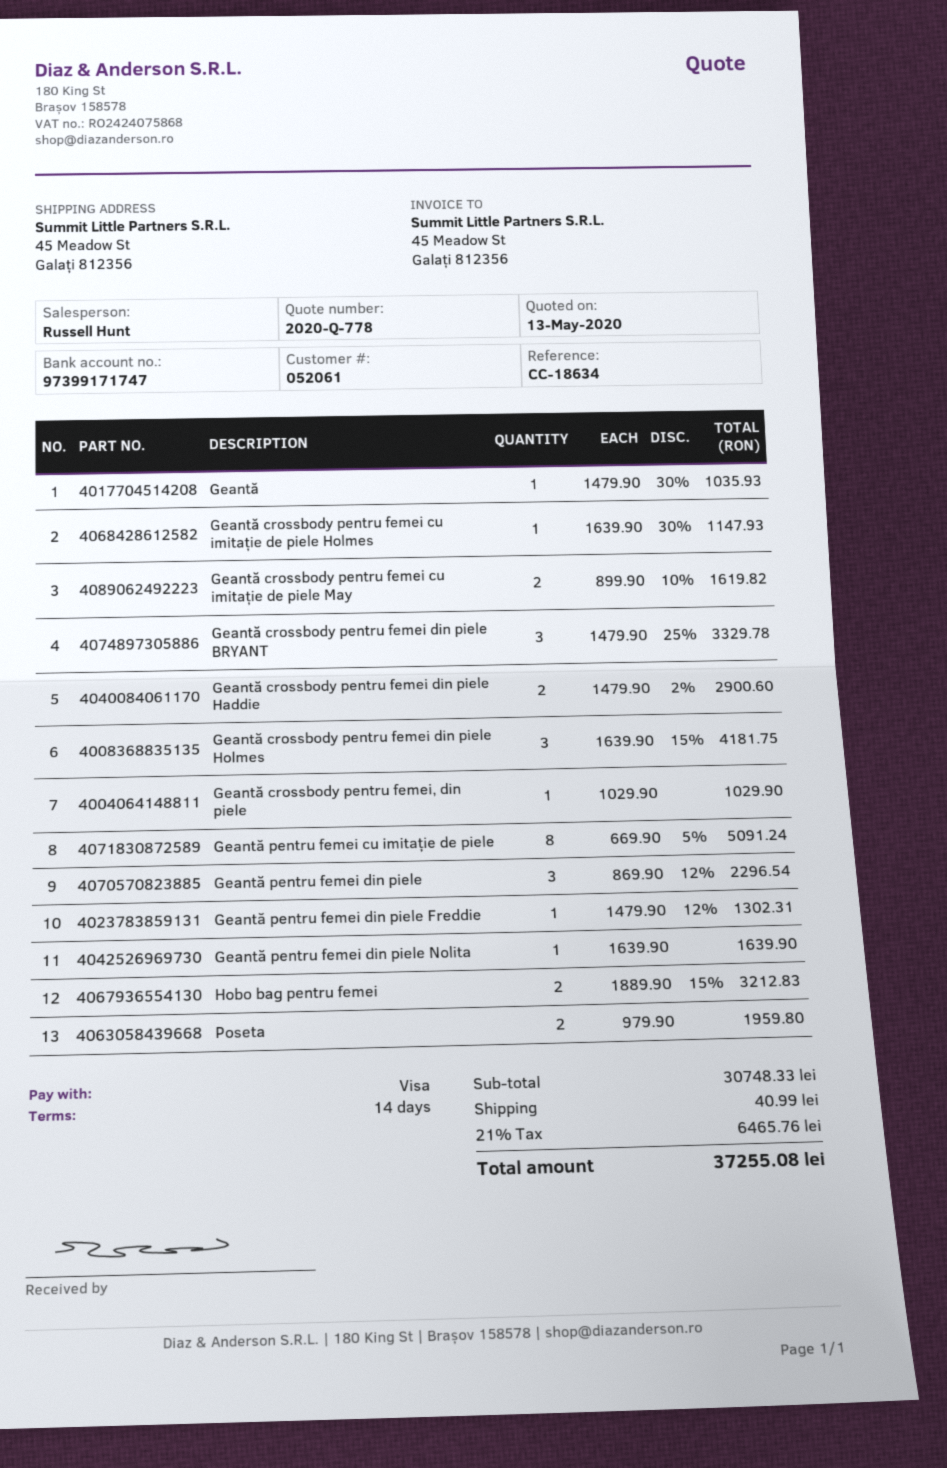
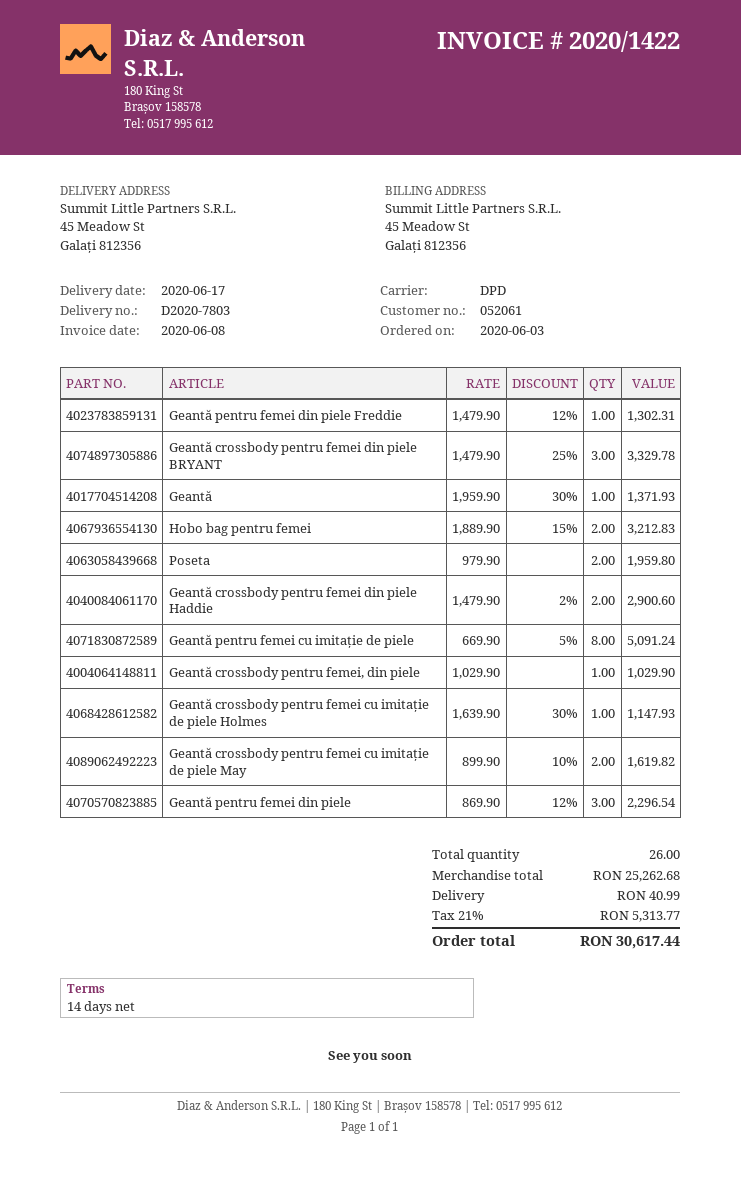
Geantă: 1 x 1479.90 - 30% = 1035.93 -> 1 x 1959.90 - 30% = 1371.93
Geantă crossbody pentru femei din piele Holmes: 3 x 1639.90 - 15% = 4181.75 -> none
Geantă pentru femei din piele Nolita: 1 x 1639.90 = 1639.90 -> none
subtotal: 30748.33 -> 25262.68
tax: 21% = 6465.76 -> 21% = 5313.77
total: 37255.08 -> 30617.44

